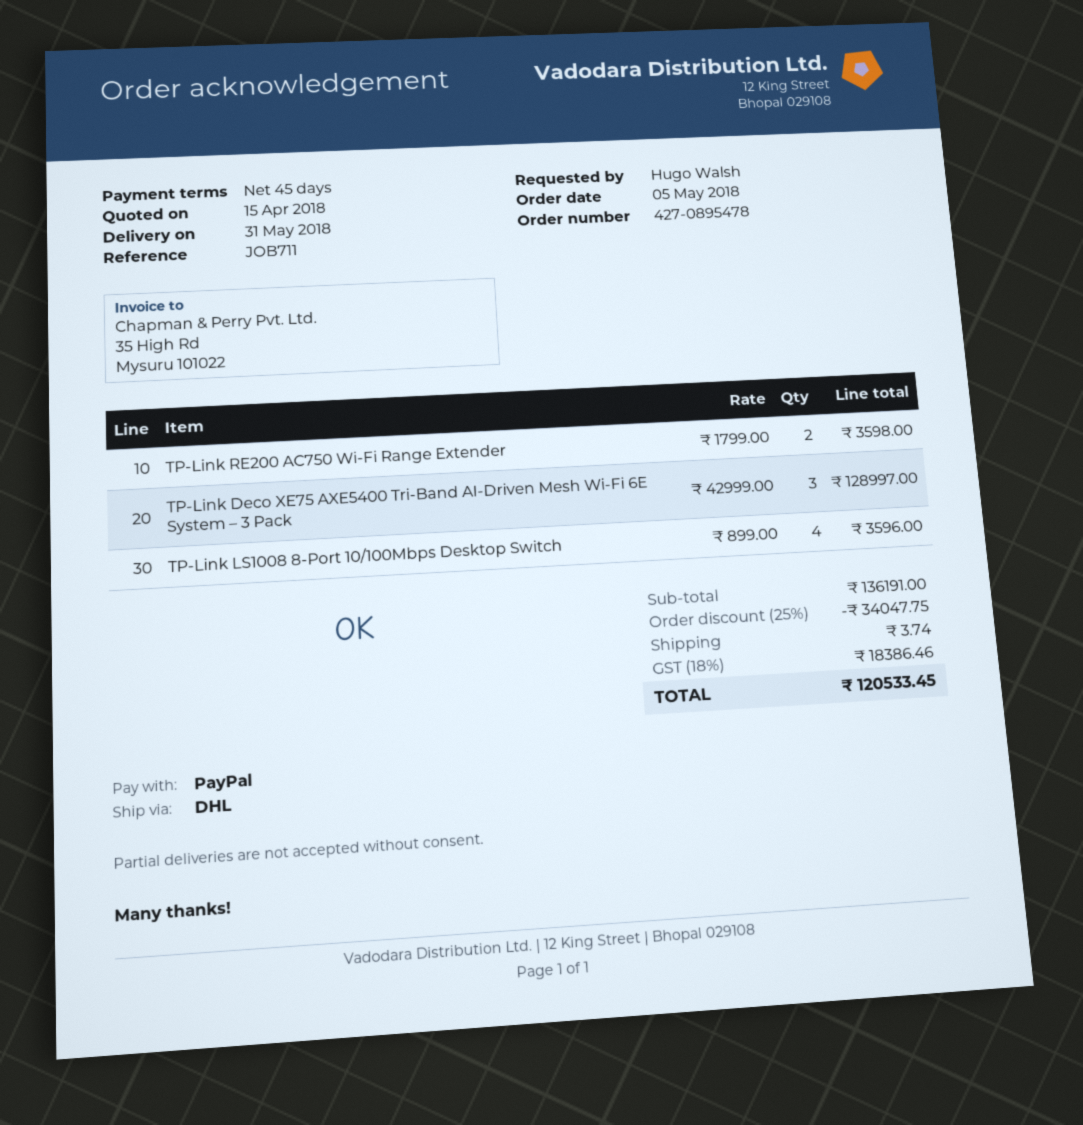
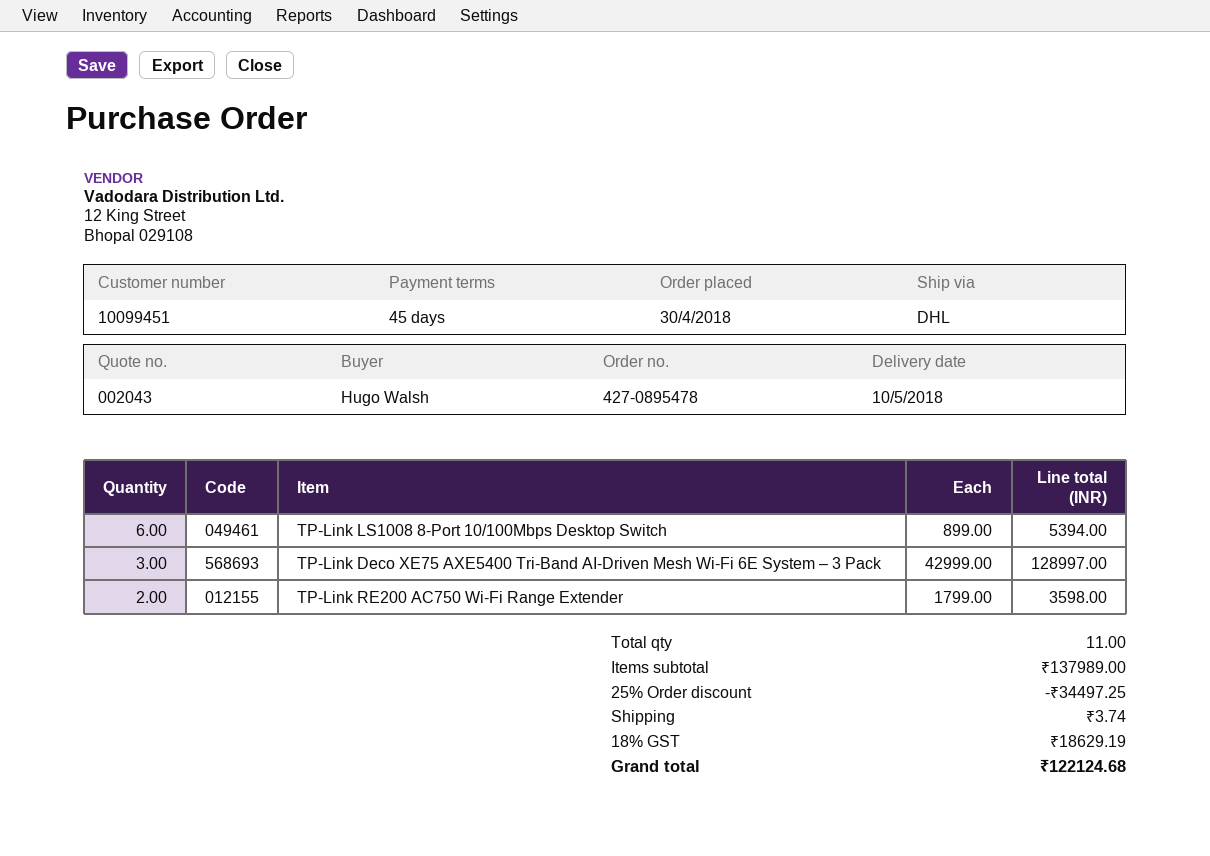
order date: 2018-05-05 -> 2018-04-30
delivery date: 2018-05-31 -> 2018-05-10
TP-Link LS1008 8-Port 10/100Mbps Desktop Switch: 4 x 899.00 = 3596.00 -> 6 x 899.00 = 5394.00
subtotal: 136191.00 -> 137989.00
discount: 25% = 34047.75 -> 25% = 34497.25
tax: 18% = 18386.46 -> 18% = 18629.19
total: 120533.45 -> 122124.68

